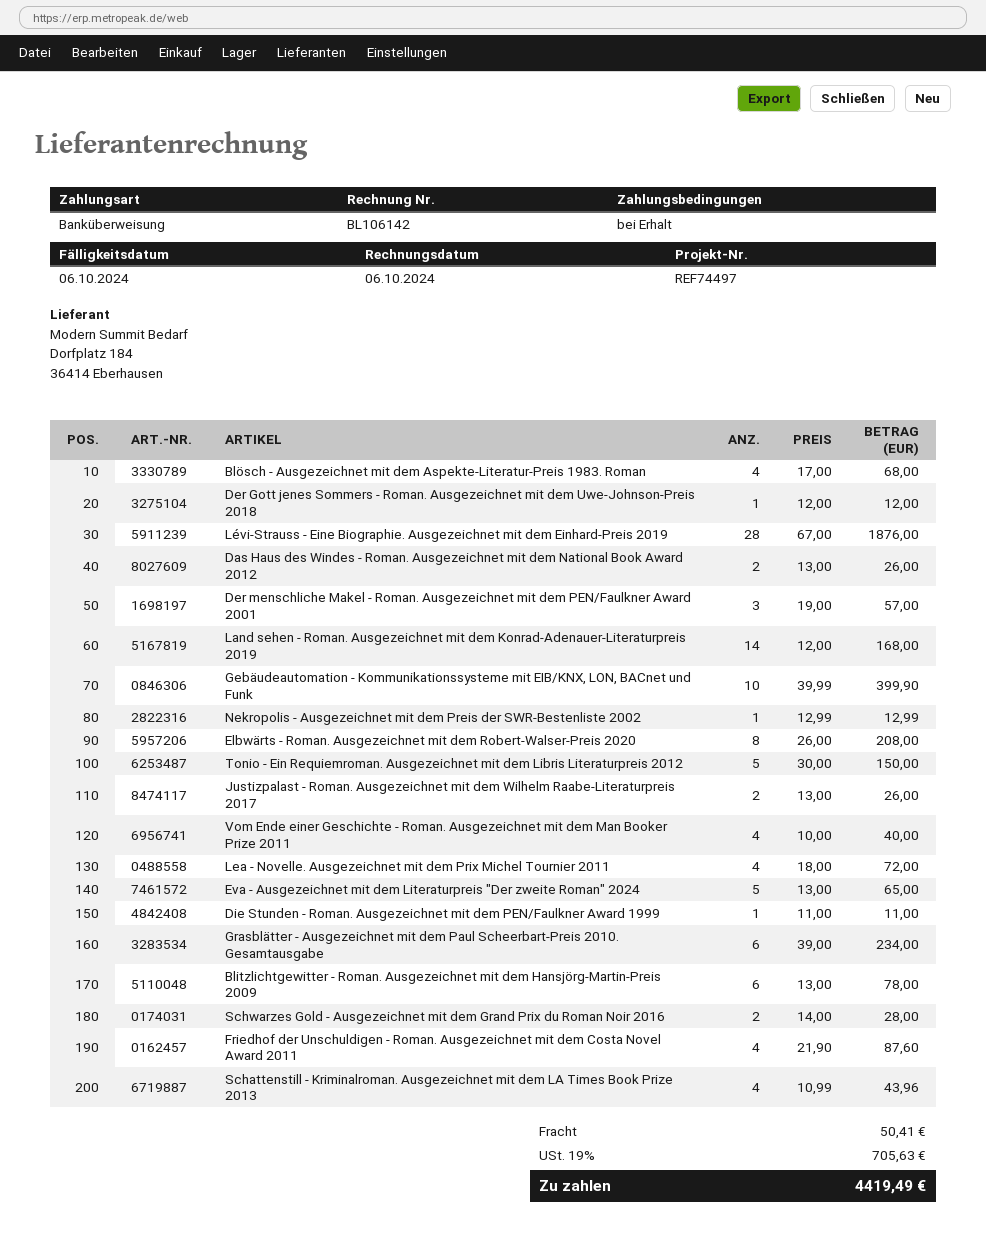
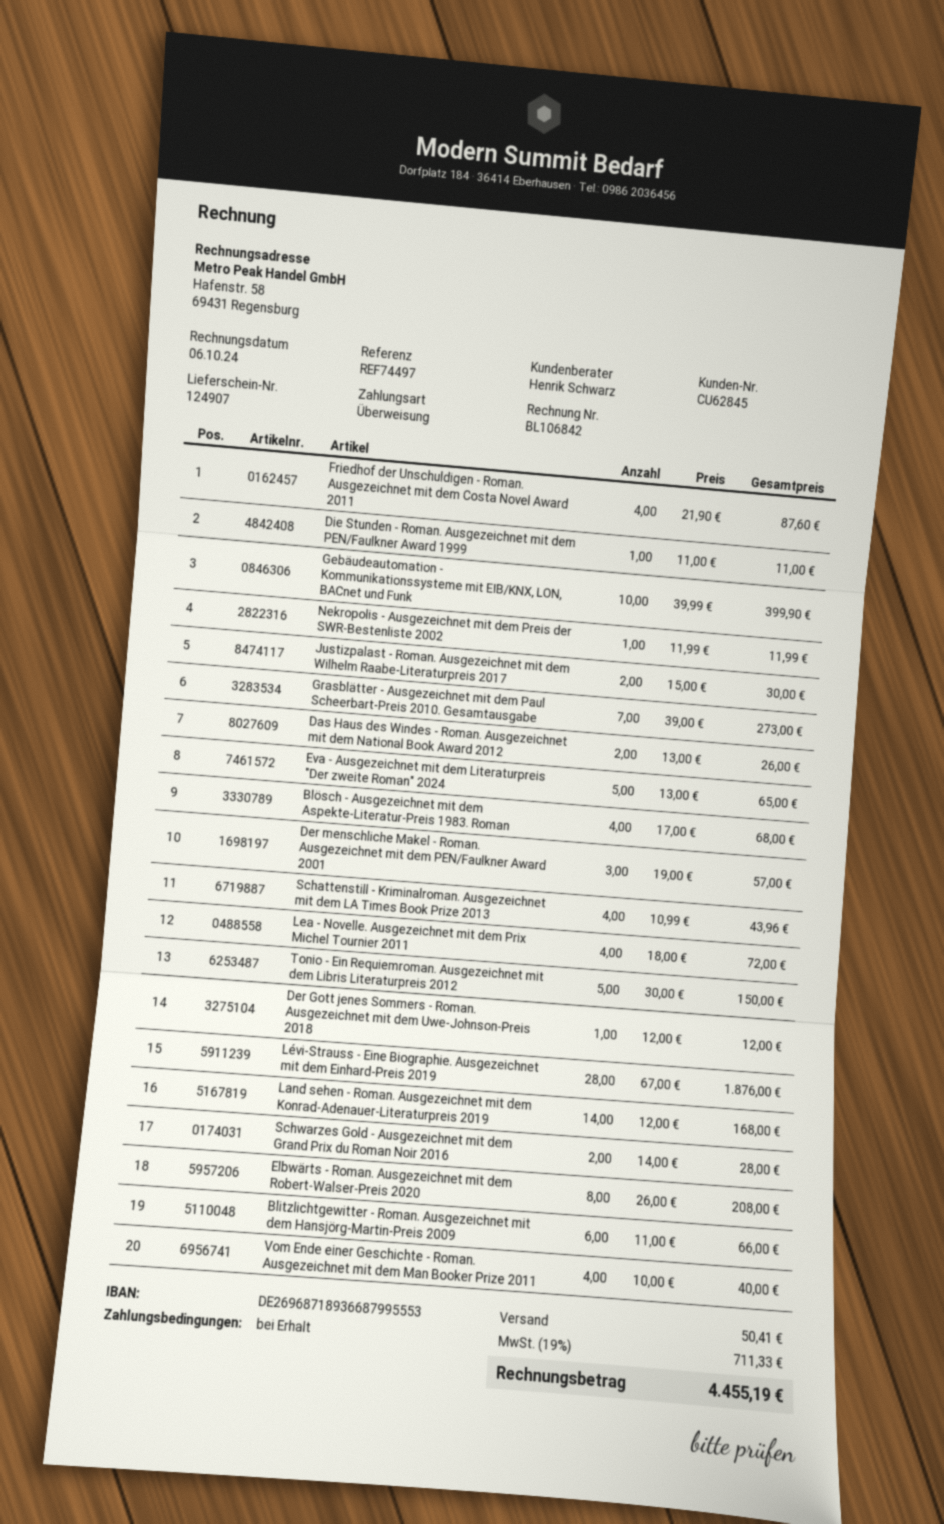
invoice number: BL106142 -> BL106842
Nekropolis - Ausgezeichnet mit dem Preis der SWR-Bestenliste 2002: 1 x 12.99 = 12.99 -> 1 x 11.99 = 11.99
Justizpalast - Roman. Ausgezeichnet mit dem Wilhelm Raabe-Literaturpreis 2017: 2 x 13.00 = 26.00 -> 2 x 15.00 = 30.00
Grasblätter - Ausgezeichnet mit dem Paul Scheerbart-Preis 2010. Gesamtausgabe: 6 x 39.00 = 234.00 -> 7 x 39.00 = 273.00
Blitzlichtgewitter - Roman. Ausgezeichnet mit dem Hansjörg-Martin-Preis 2009: 6 x 13.00 = 78.00 -> 6 x 11.00 = 66.00
tax: 19% = 705.63 -> 19% = 711.33
total: 4419.49 -> 4455.19

